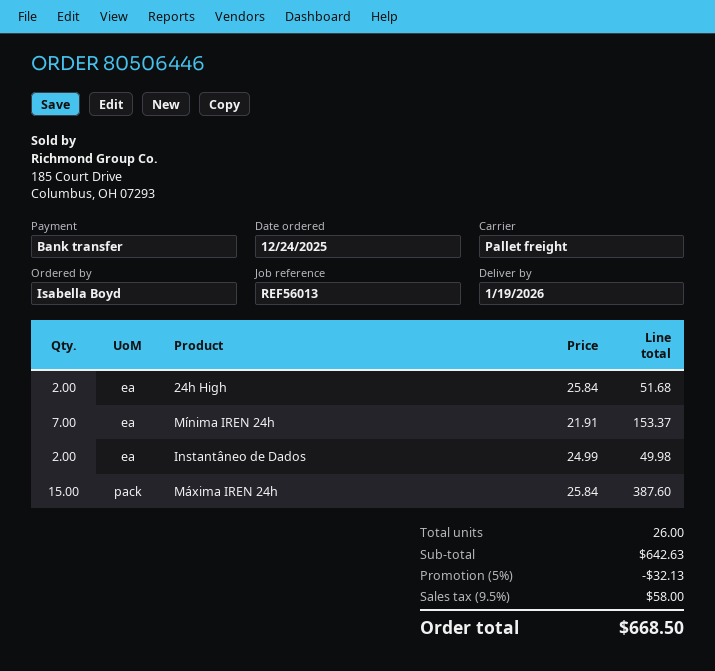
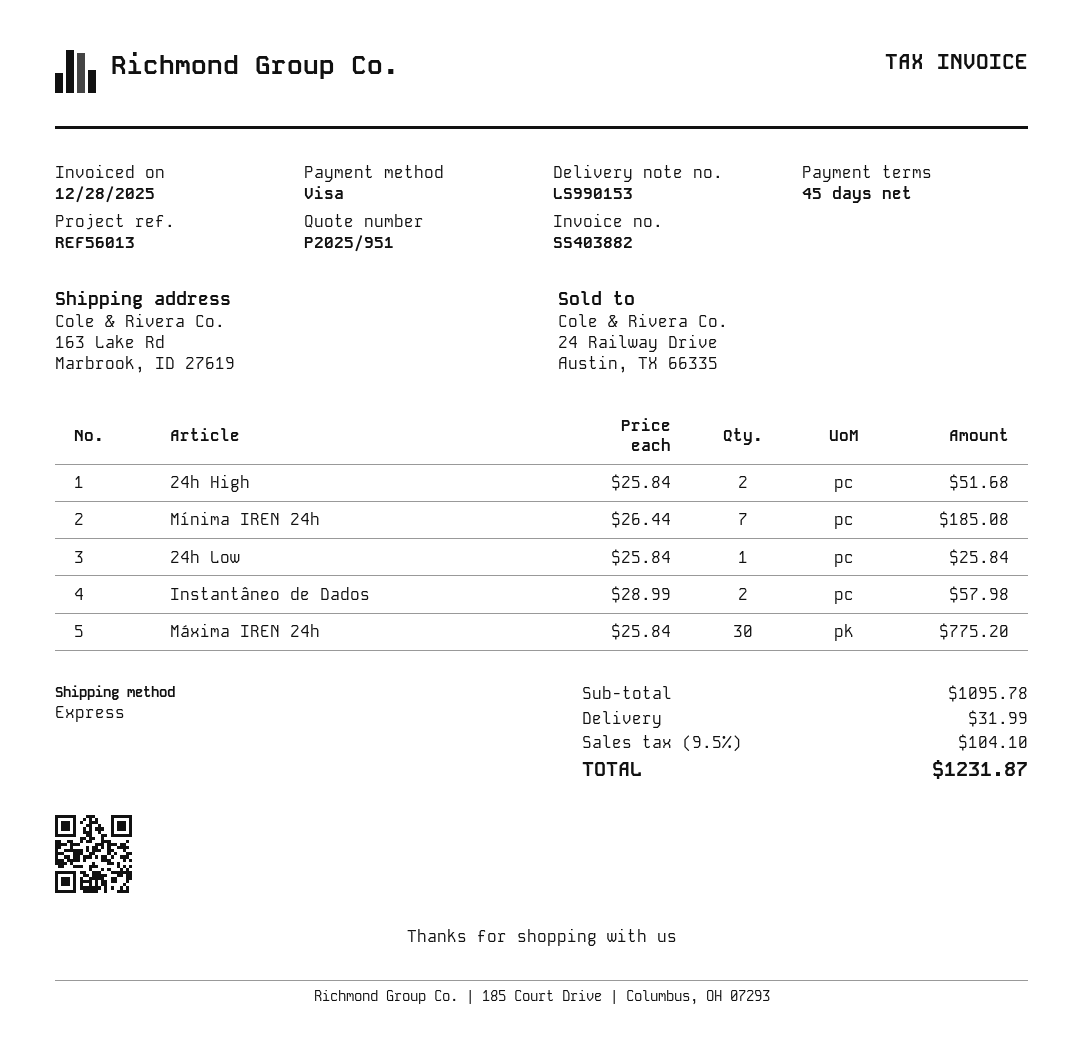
payment method: bank transfer -> Visa
shipping method: pallet freight -> express
Mínima IREN 24h: 7 x 21.91 = 153.37 -> 7 x 26.44 = 185.08
Instantâneo de Dados: 2 x 24.99 = 49.98 -> 2 x 28.99 = 57.98
Máxima IREN 24h: 15 x 25.84 = 387.60 -> 30 x 25.84 = 775.20
24h Low: none -> 1 x 25.84 = 25.84
subtotal: 642.63 -> 1095.78
discount: 5% = 32.13 -> none
shipping: none -> 31.99
tax: 9.5% = 58.00 -> 9.5% = 104.10
total: 668.50 -> 1231.87

